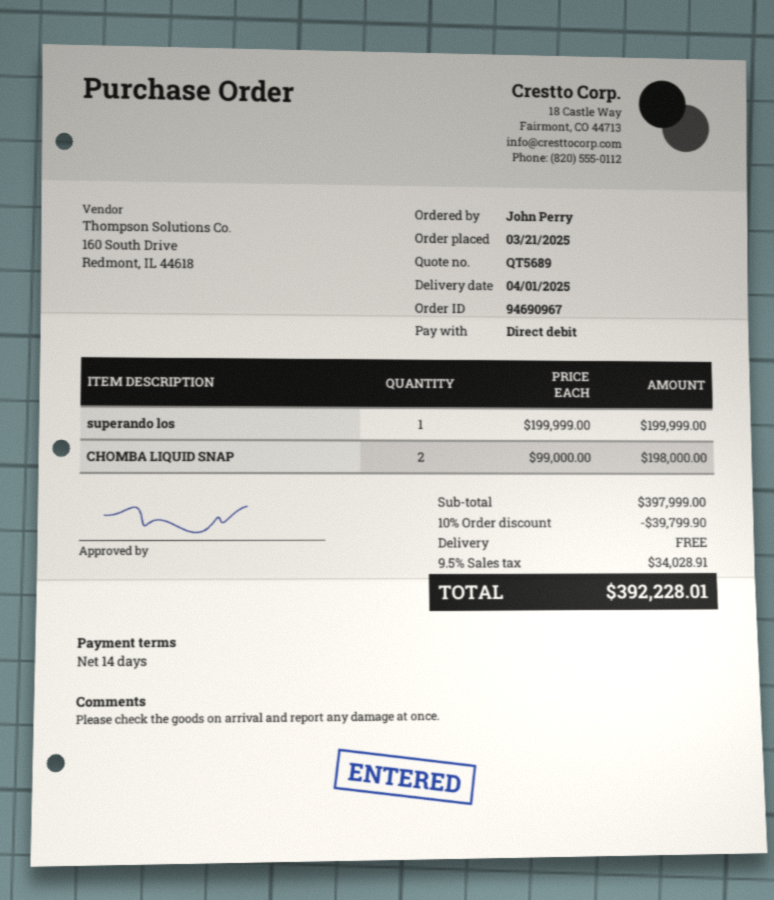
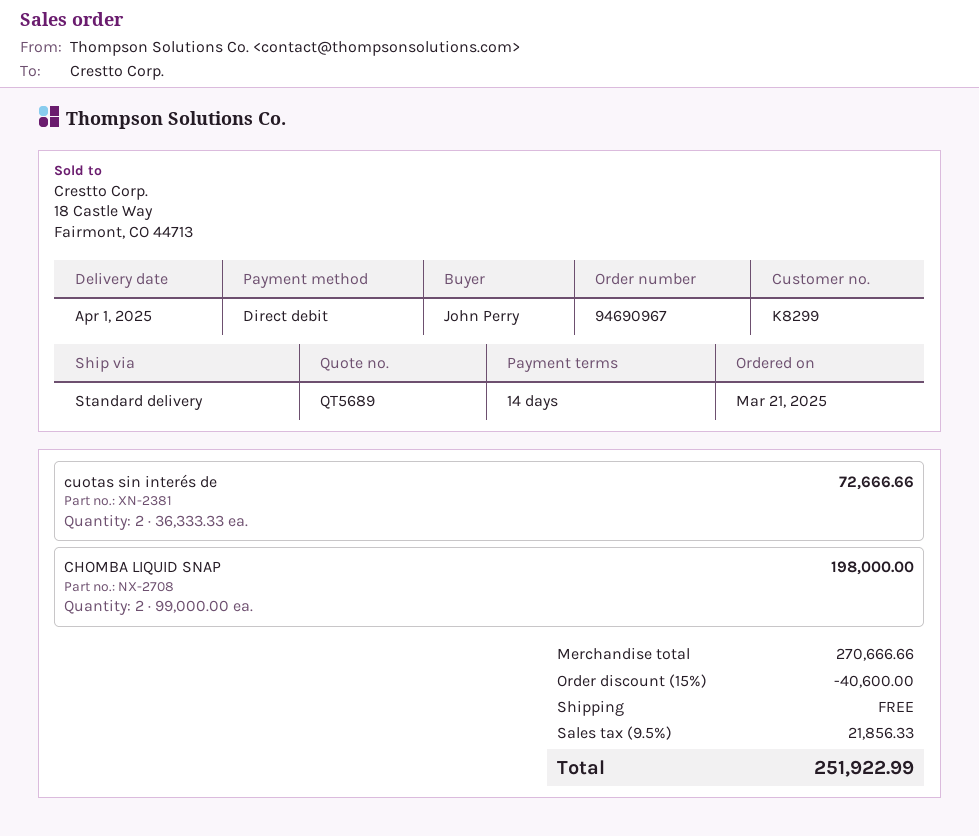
superando los: 1 x 199999.00 = 199999.00 -> none
cuotas sin interés de: none -> 2 x 36333.33 = 72666.66
subtotal: 397999.00 -> 270666.66
discount: 10% = 39799.90 -> 15% = 40600.00
tax: 9.5% = 34028.91 -> 9.5% = 21856.33
total: 392228.01 -> 251922.99

